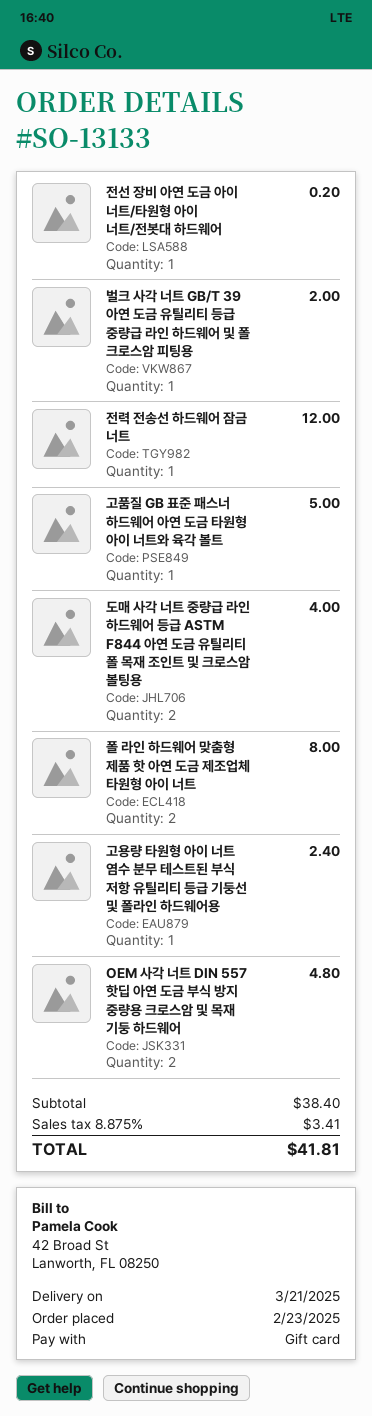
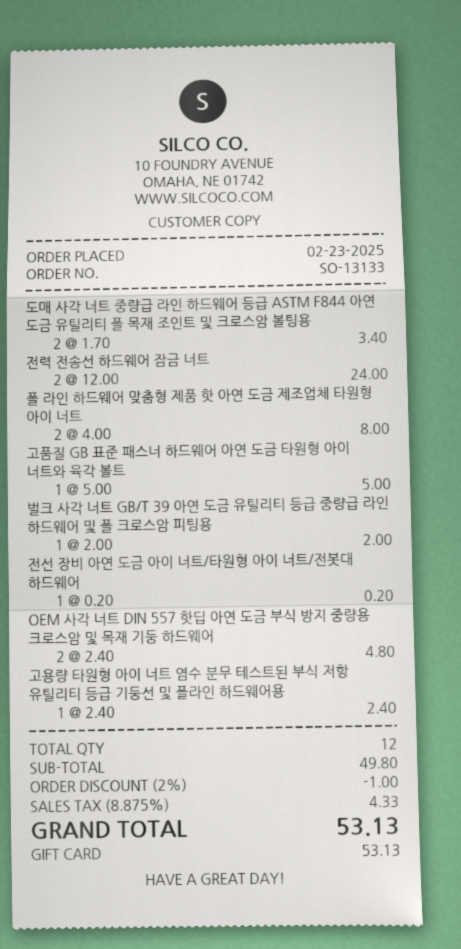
전력 전송선 하드웨어 잠금 너트: 1 for 12.00 -> 2 for 24.00
도매 사각 너트 중량급 라인 하드웨어 등급 ASTM F844 아연 도금 유틸리티 폴 목재 조인트 및 크로스암 볼팅용: 2 for 4.00 -> 2 for 3.40
subtotal: 38.40 -> 49.80
discount: none -> 2% = 1.00
tax: 8.875% = 3.41 -> 8.875% = 4.33
total: 41.81 -> 53.13

